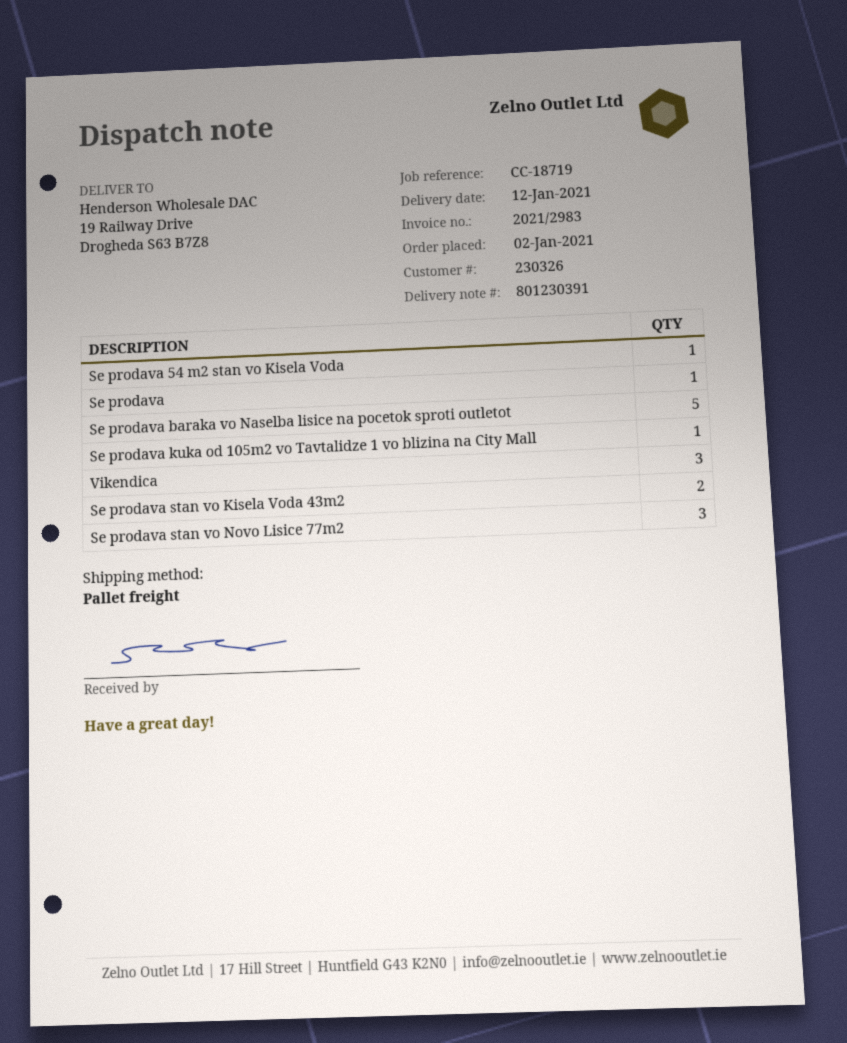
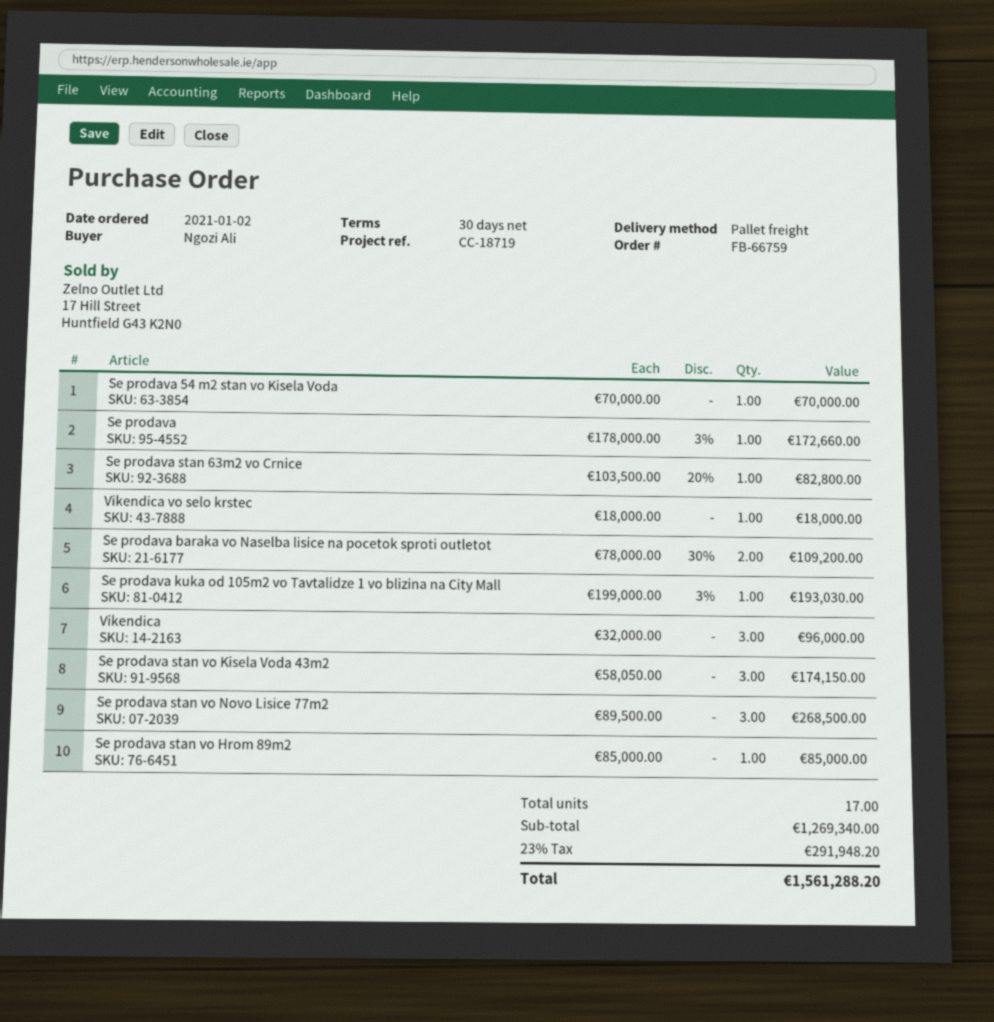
Se prodava baraka vo Naselba lisice na pocetok sproti outletot: 5 -> 2
Se prodava stan vo Kisela Voda 43m2: 2 -> 3
Se prodava stan 63m2 vo Crnice: none -> 1
Vikendica vo selo krstec: none -> 1
Se prodava stan vo Hrom 89m2: none -> 1

